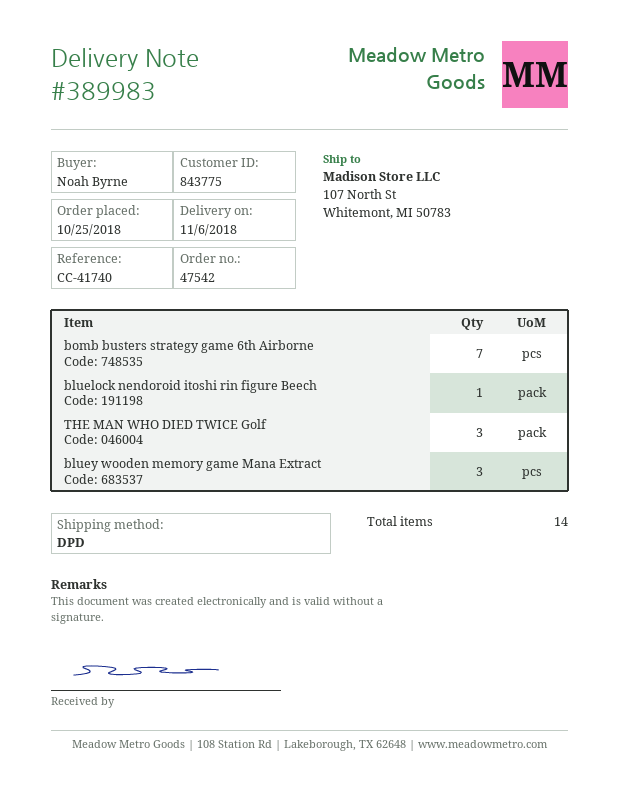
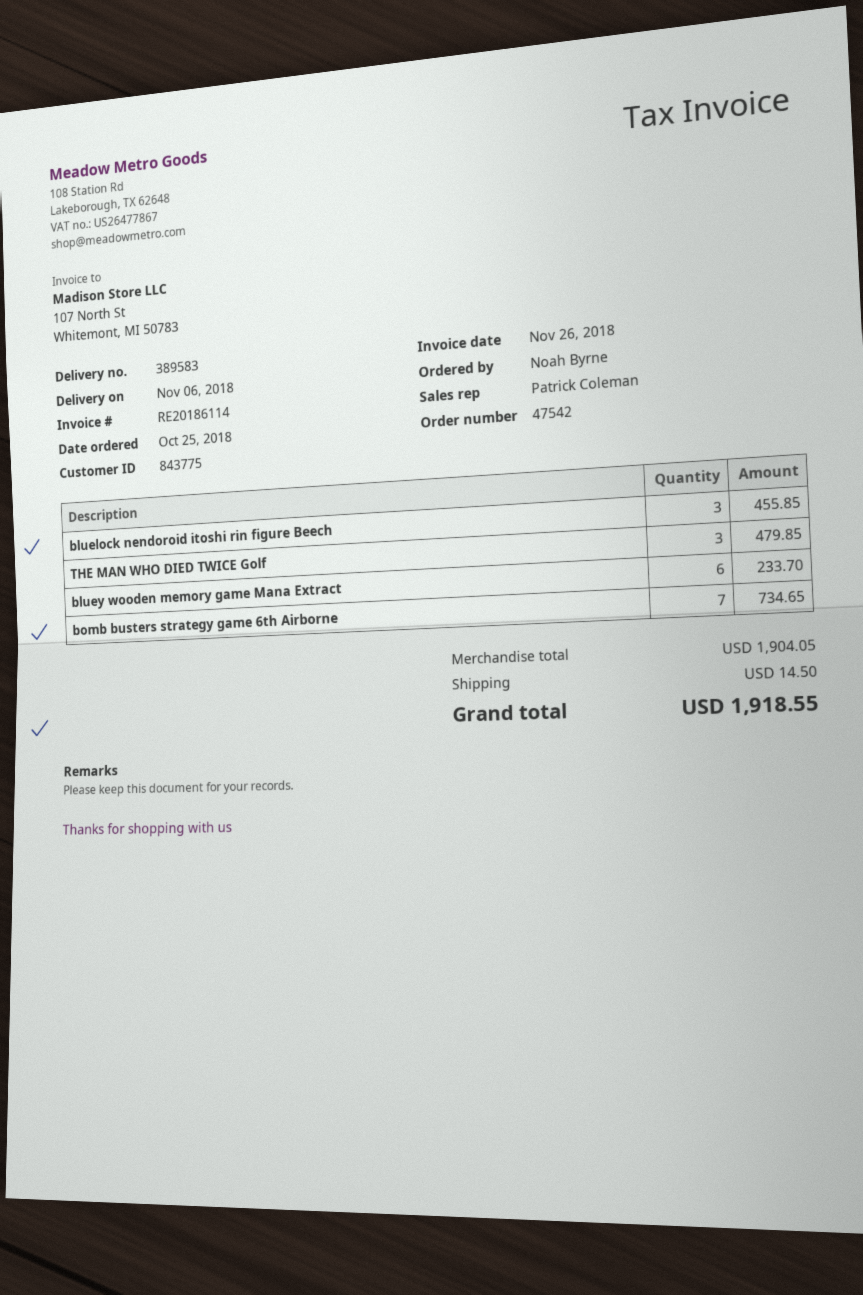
delivery note number: 389983 -> 389583
bluelock nendoroid itoshi rin figure Beech: 1 -> 3
bluey wooden memory game Mana Extract: 3 -> 6

